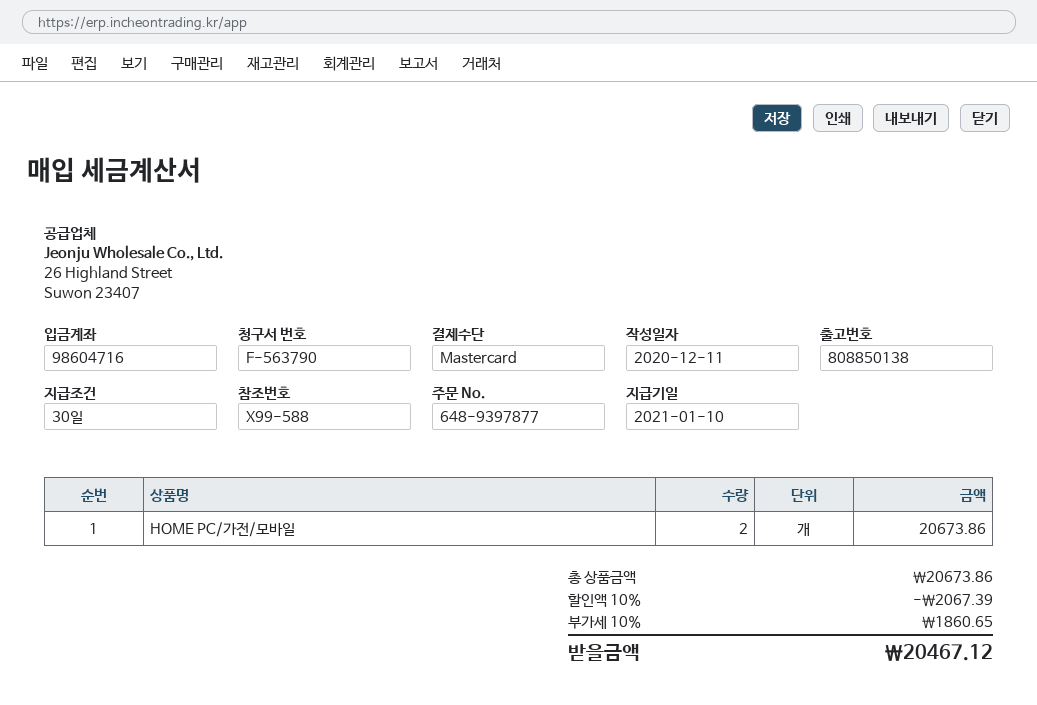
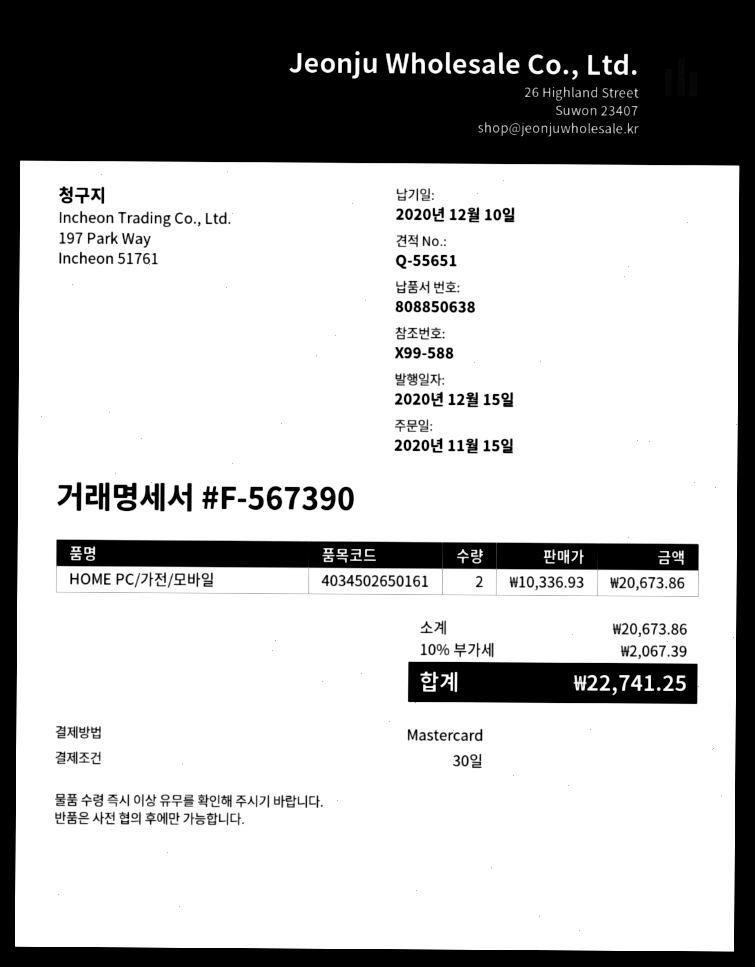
delivery note number: 808850138 -> 808850638
invoice number: F-563790 -> F-567390
invoice date: 2020-12-11 -> 2020-12-15
discount: 10% = 2067.39 -> none
tax: 10% = 1860.65 -> 10% = 2067.39
total: 20467.12 -> 22741.25

